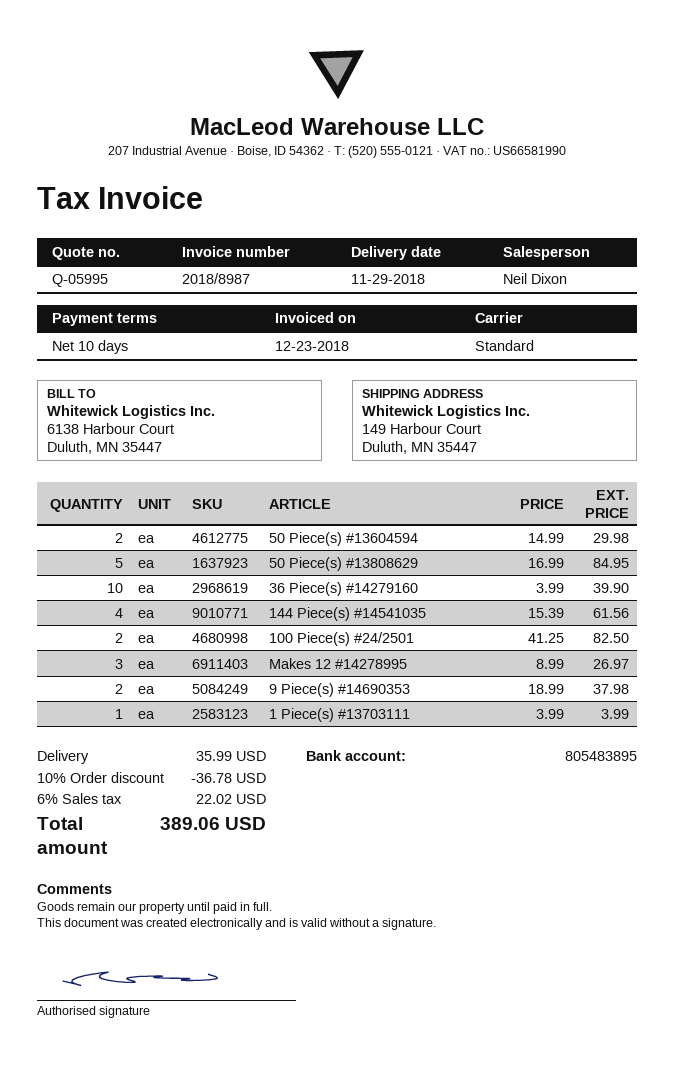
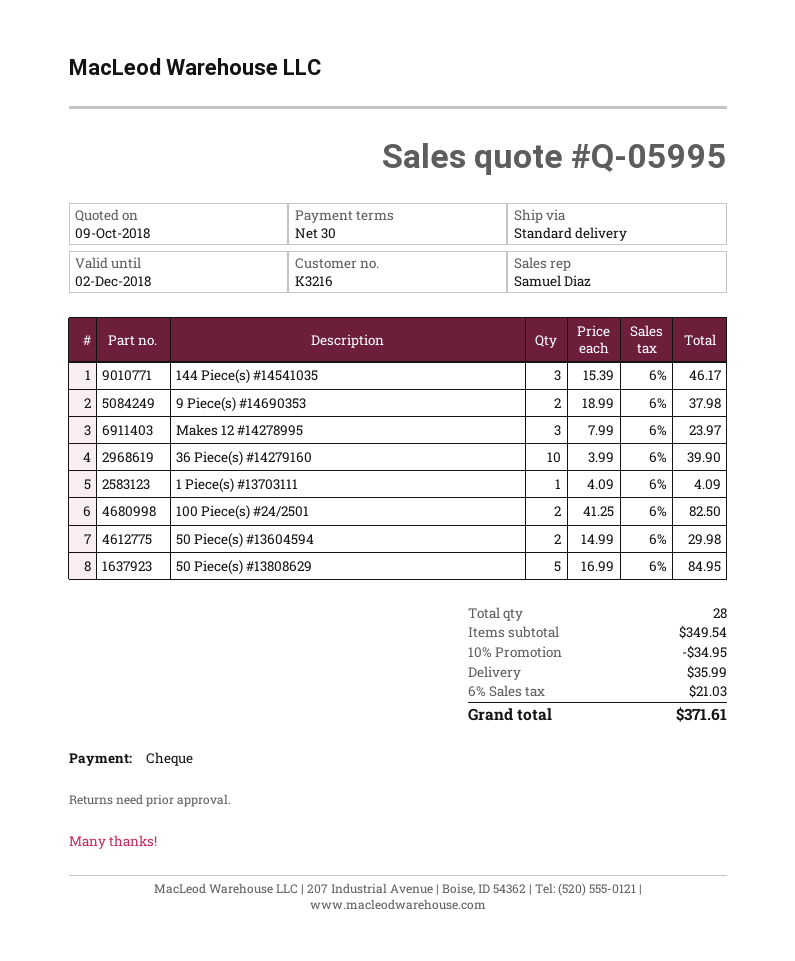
payment terms: 10 days -> 30 days
sales rep: Neil Dixon -> Samuel Diaz
144 Piece(s) #14541035: 4 x 15.39 = 61.56 -> 3 x 15.39 = 46.17
Makes 12 #14278995: 3 x 8.99 = 26.97 -> 3 x 7.99 = 23.97
1 Piece(s) #13703111: 1 x 3.99 = 3.99 -> 1 x 4.09 = 4.09
discount: 10% = 36.78 -> 10% = 34.95
tax: 6% = 22.02 -> 6% = 21.03
total: 389.06 -> 371.61

